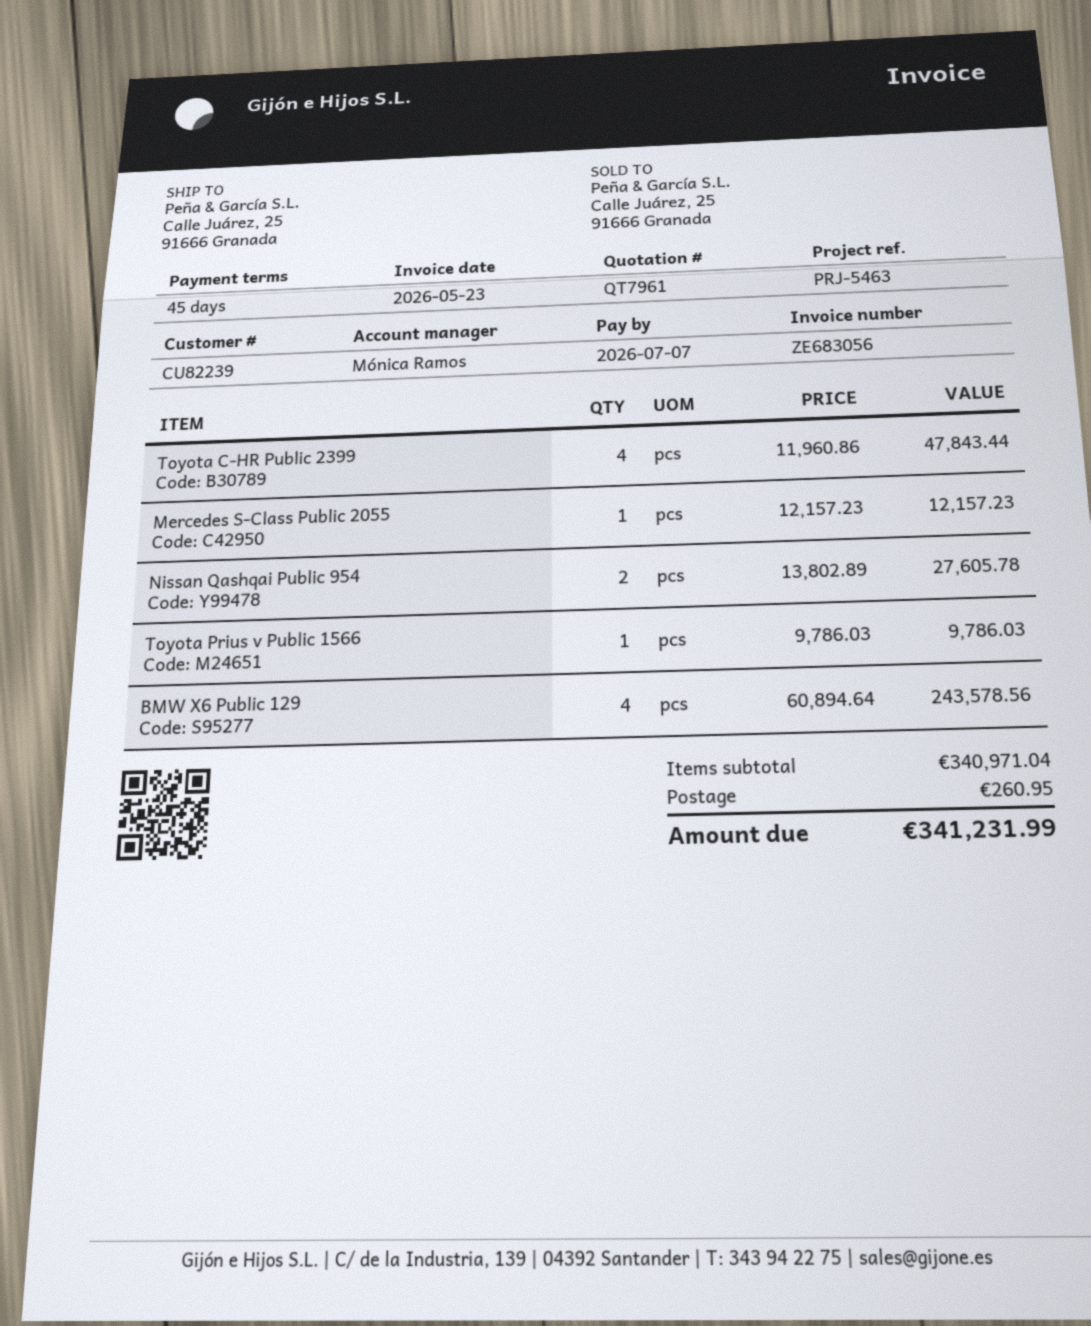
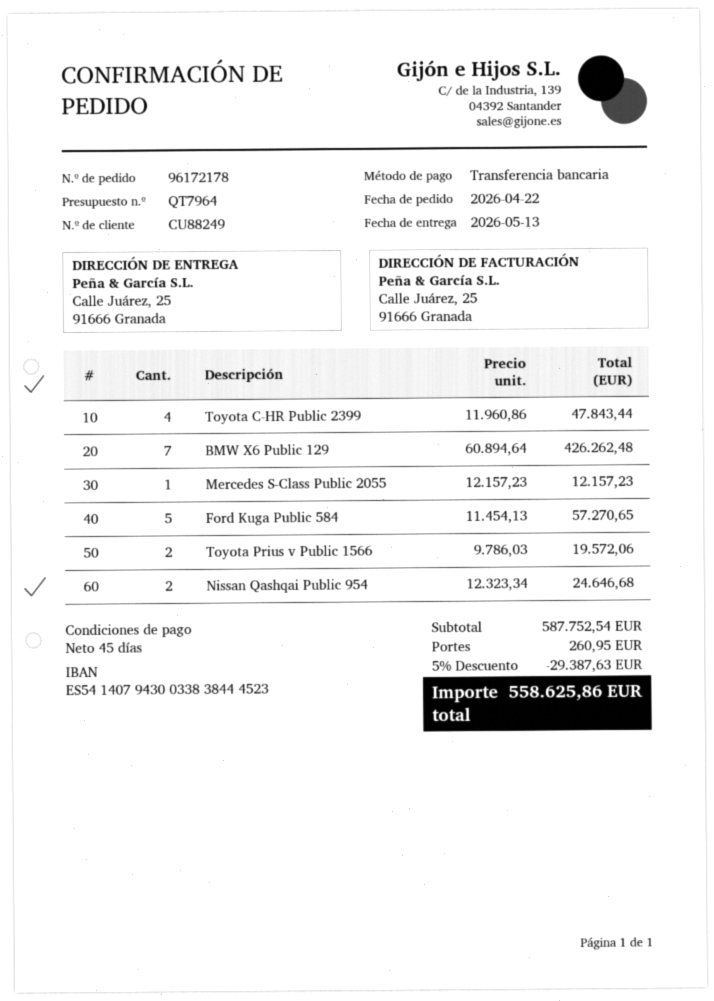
quote number: QT7961 -> QT7964
customer number: CU82239 -> CU88249
Nissan Qashqai Public 954: 2 x 13802.89 = 27605.78 -> 2 x 12323.34 = 24646.68
Toyota Prius v Public 1566: 1 x 9786.03 = 9786.03 -> 2 x 9786.03 = 19572.06
BMW X6 Public 129: 4 x 60894.64 = 243578.56 -> 7 x 60894.64 = 426262.48
Ford Kuga Public 584: none -> 5 x 11454.13 = 57270.65
subtotal: 340971.04 -> 587752.54
discount: none -> 5% = 29387.63
total: 341231.99 -> 558625.86

